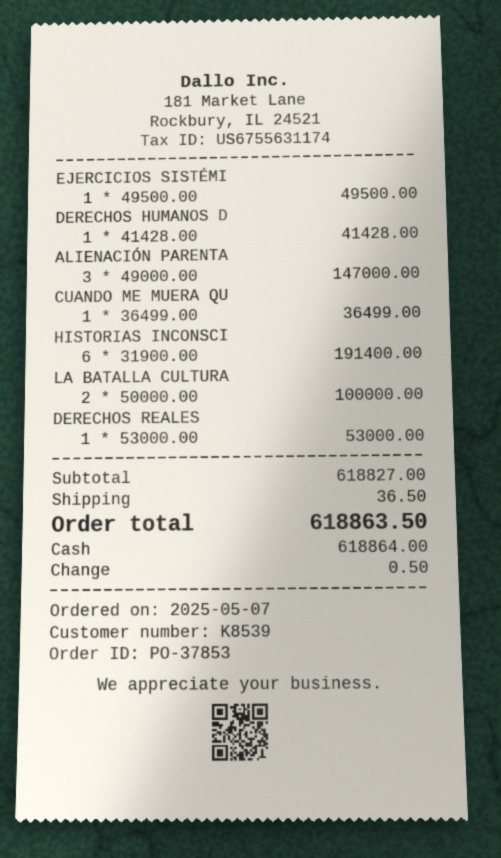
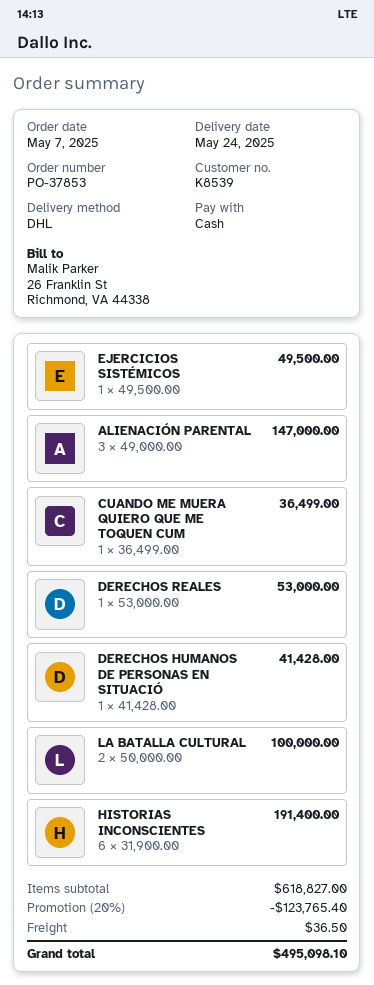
discount: none -> 20% = 123765.40
total: 618863.50 -> 495098.10

